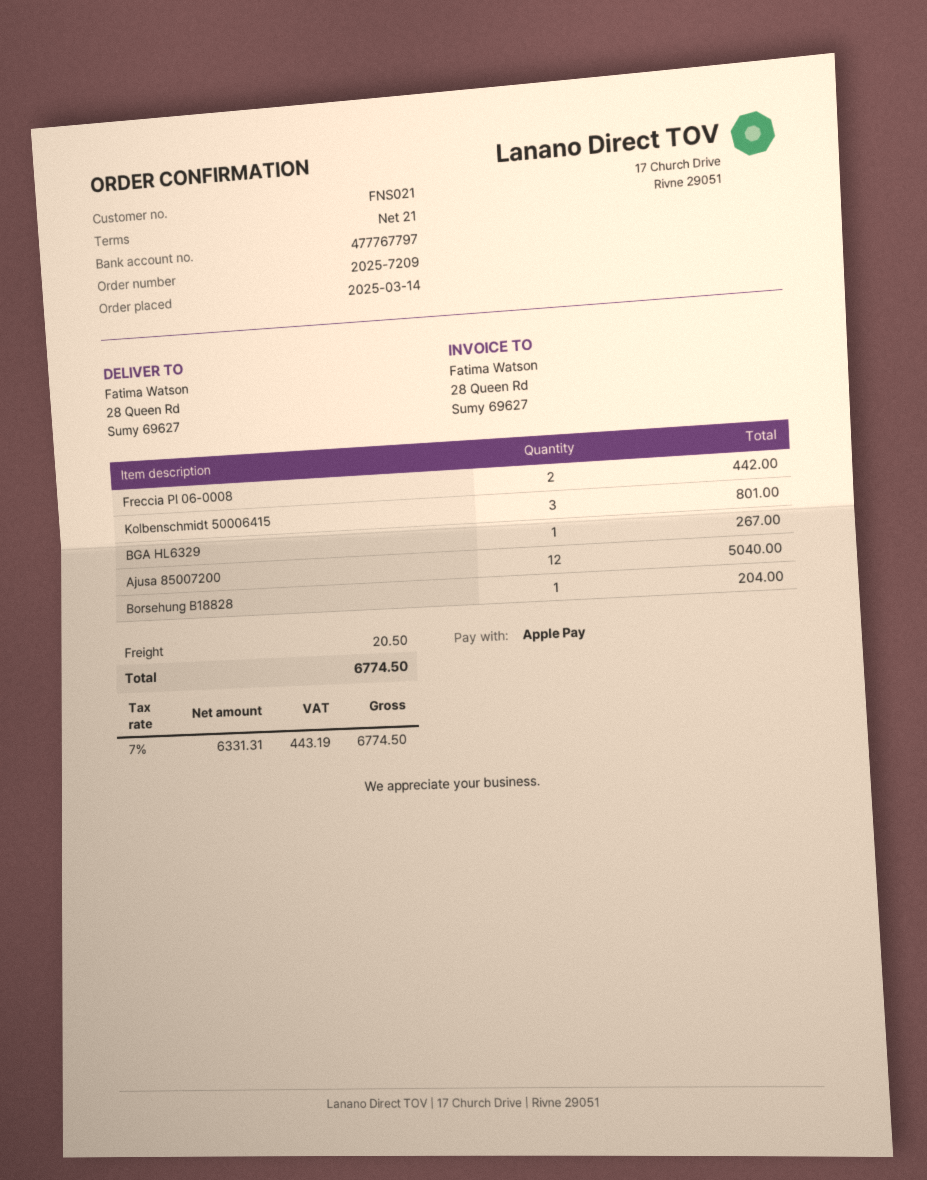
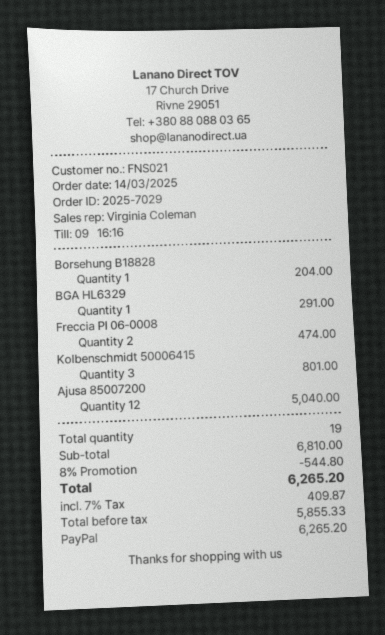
order number: 2025-7209 -> 2025-7029
payment method: Apple Pay -> PayPal
Freccia PI 06-0008: 2 for 442.00 -> 2 for 474.00
BGA HL6329: 1 for 267.00 -> 1 for 291.00
discount: none -> 8% = 544.80
shipping: 20.50 -> none
net: 6331.31 -> 5855.33
tax: 7% = 443.19 -> 7% = 409.87
total: 6774.50 -> 6265.20

